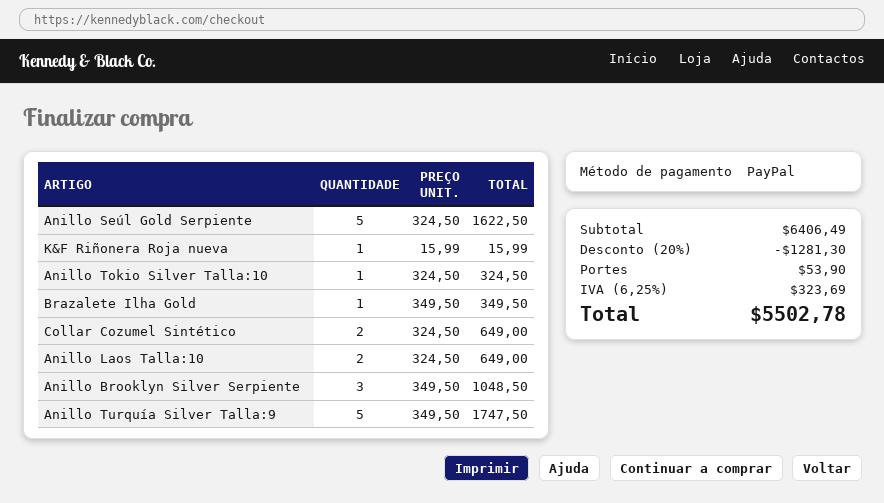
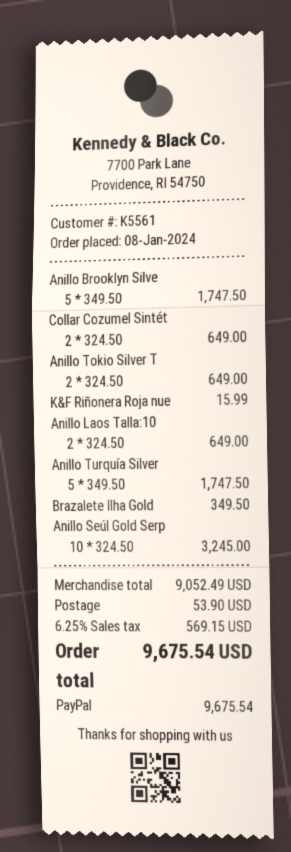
Anillo Seúl Gold Serpiente: 5 x 324.50 = 1622.50 -> 10 x 324.50 = 3245.00
Anillo Tokio Silver Talla:10: 1 x 324.50 = 324.50 -> 2 x 324.50 = 649.00
Anillo Brooklyn Silver Serpiente: 3 x 349.50 = 1048.50 -> 5 x 349.50 = 1747.50
subtotal: 6406.49 -> 9052.49
discount: 20% = 1281.30 -> none
tax: 6.25% = 323.69 -> 6.25% = 569.15
total: 5502.78 -> 9675.54

